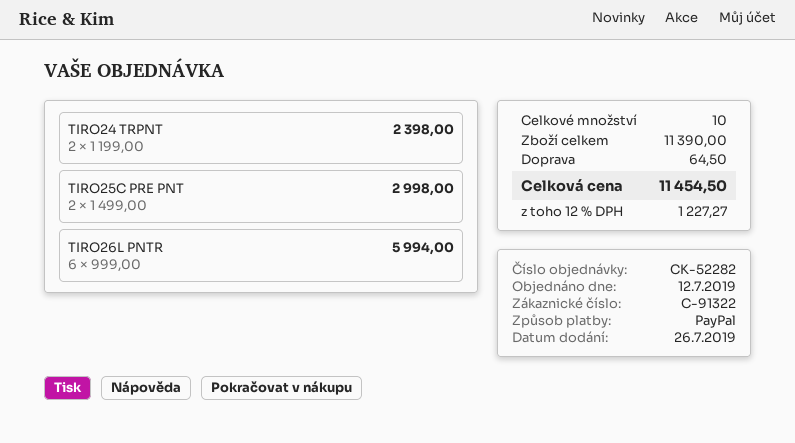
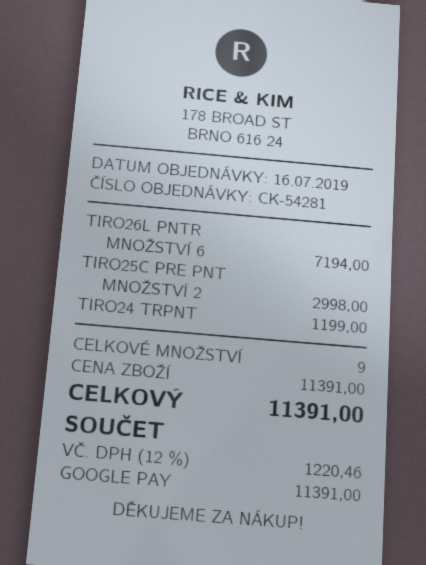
order number: CK-52282 -> CK-54281
order date: 2019-07-12 -> 2019-07-16
payment method: PayPal -> Google Pay
TIRO24 TRPNT: 2 for 2398.00 -> 1 for 1199.00
TIRO26L PNTR: 6 for 5994.00 -> 6 for 7194.00
total quantity: 10 -> 9
subtotal: 11390.00 -> 11391.00
shipping: 64.50 -> none
tax: 12% = 1227.27 -> 12% = 1220.46
total: 11454.50 -> 11391.00

